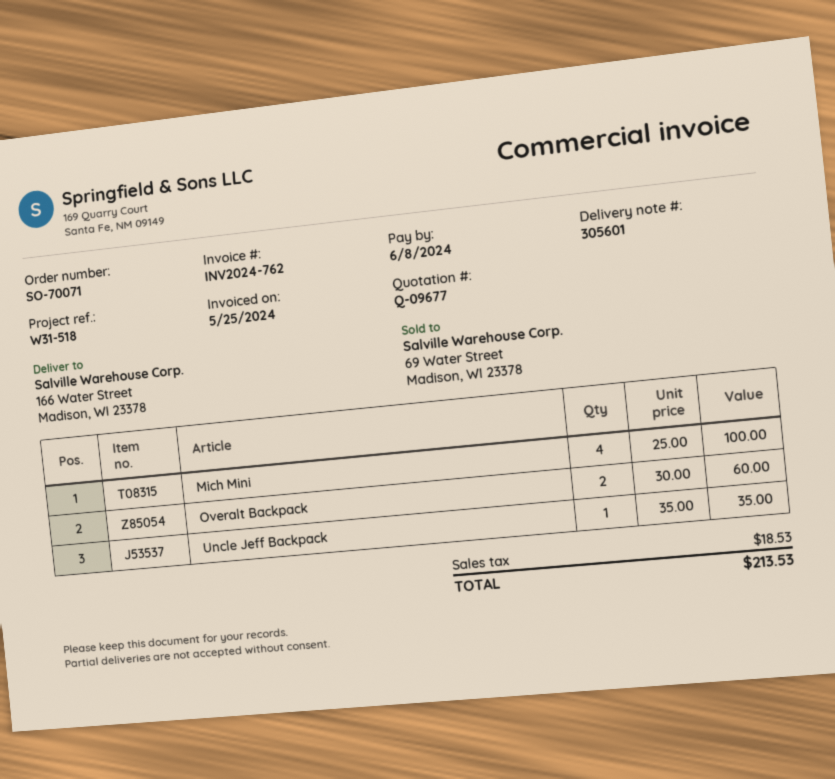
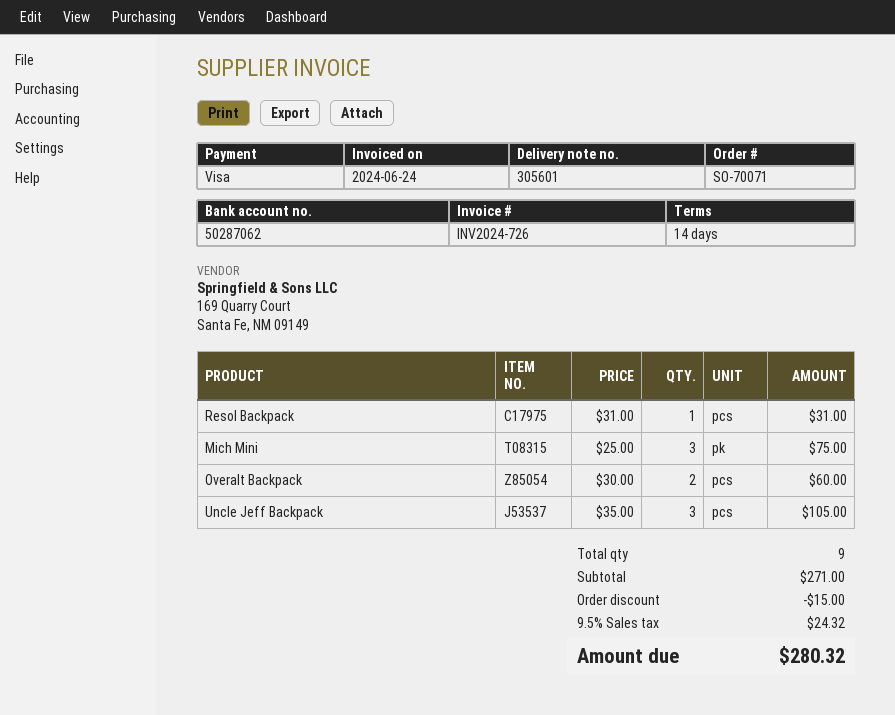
invoice number: INV2024-762 -> INV2024-726
invoice date: 2024-05-25 -> 2024-06-24
Mich Mini: 4 x 25.00 = 100.00 -> 3 x 25.00 = 75.00
Uncle Jeff Backpack: 1 x 35.00 = 35.00 -> 3 x 35.00 = 105.00
Resol Backpack: none -> 1 x 31.00 = 31.00
discount: none -> 15.00
tax: 18.53 -> 24.32
total: 213.53 -> 280.32

